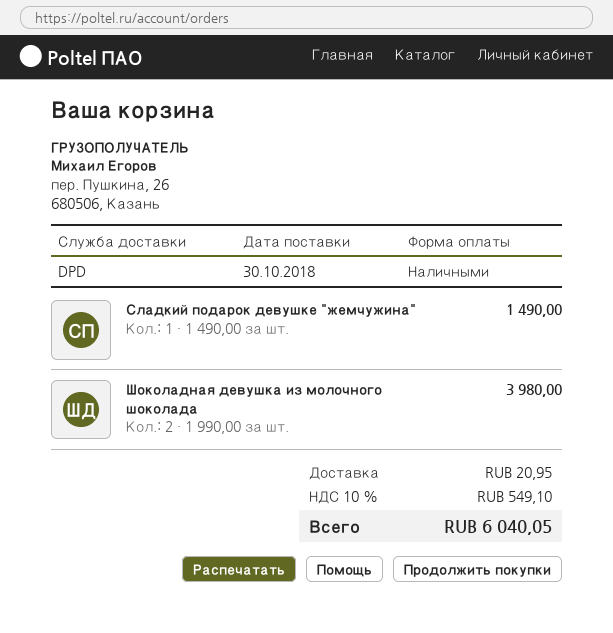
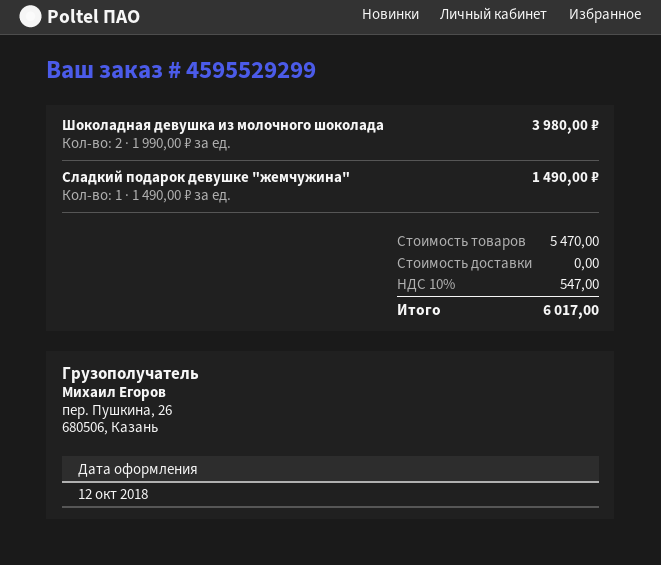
shipping: 20.95 -> 0.00
tax: 10% = 549.10 -> 10% = 547.00
total: 6040.05 -> 6017.00

